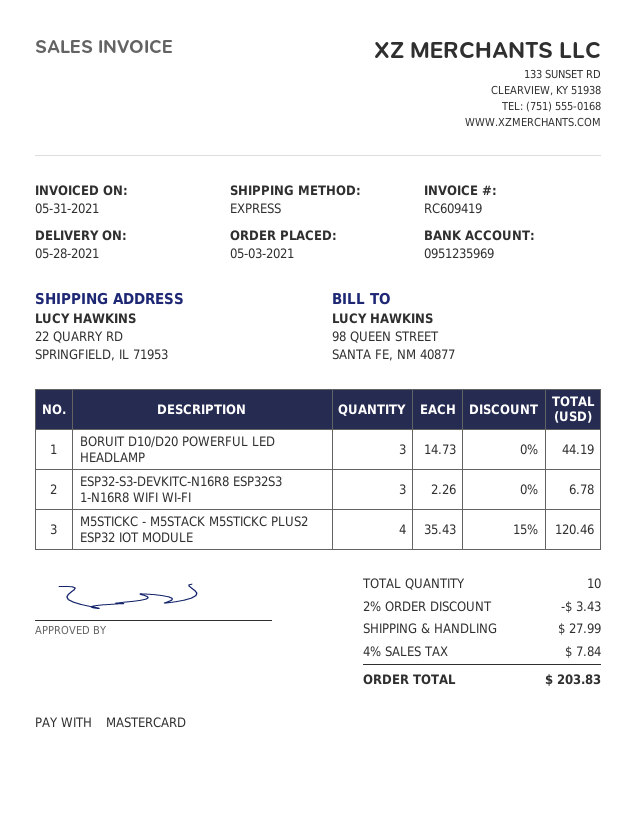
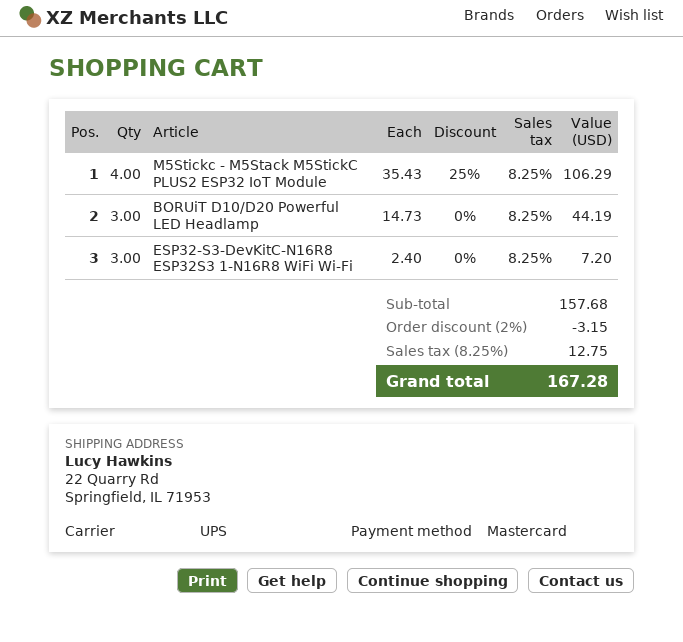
shipping method: express -> UPS
ESP32-S3-DEVKITC-N16R8 ESP32S3 1-N16R8 WIFI WI-FI: 3 x 2.26 = 6.78 -> 3 x 2.40 = 7.20
M5STICKC - M5STACK M5STICKC PLUS2 ESP32 IOT MODULE: 4 x 35.43 - 15% = 120.46 -> 4 x 35.43 - 25% = 106.29
discount: 2% = 3.43 -> 2% = 3.15
shipping: 27.99 -> none
tax: 4% = 7.84 -> 8.25% = 12.75
total: 203.83 -> 167.28

